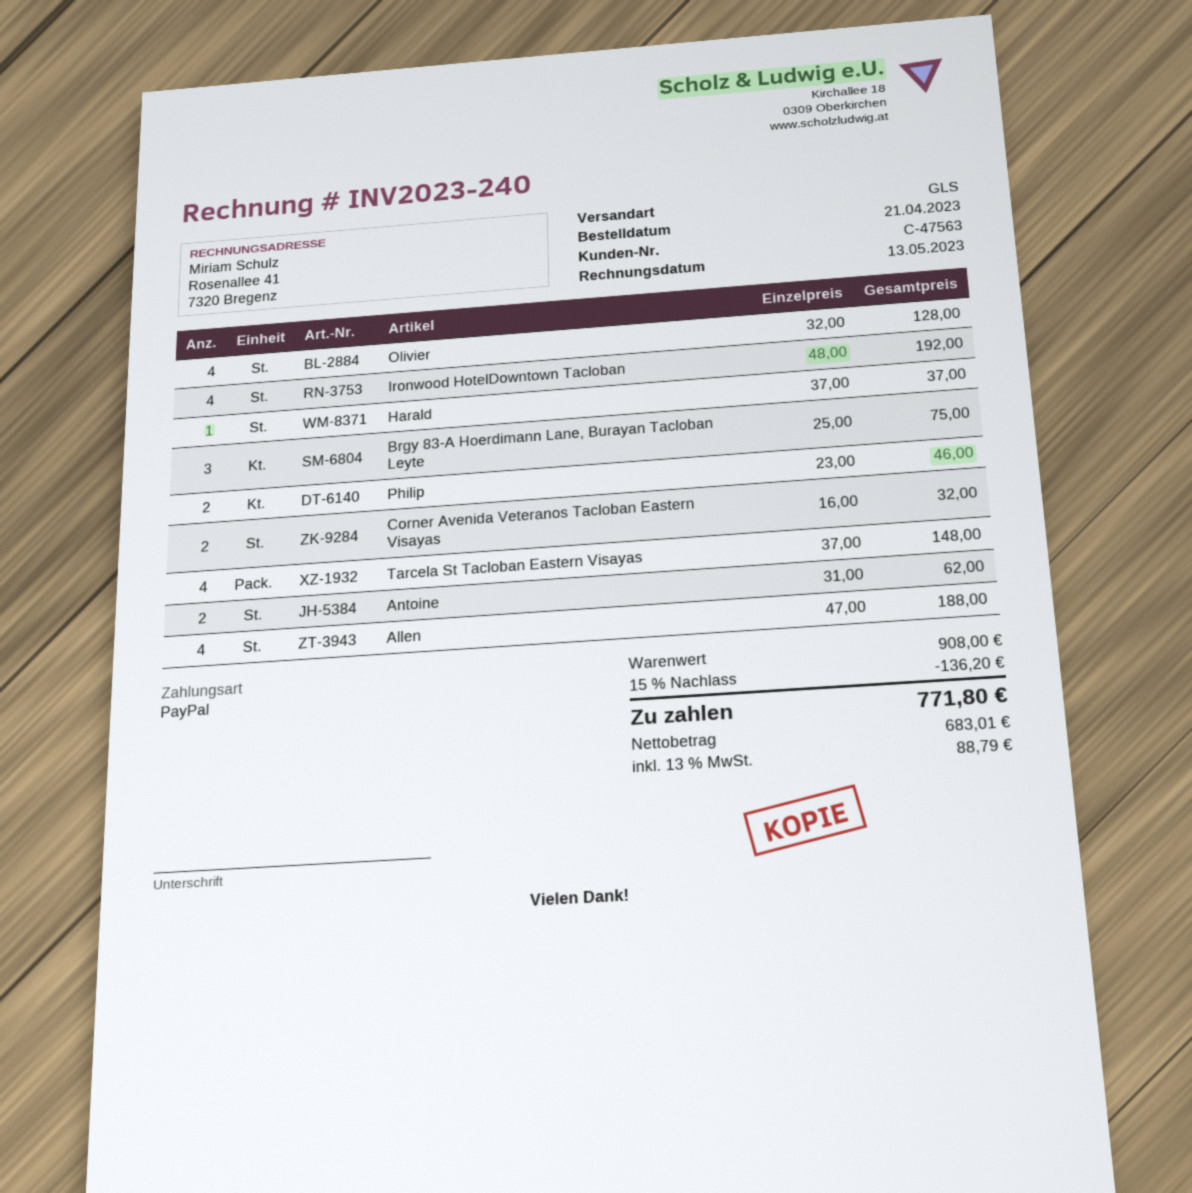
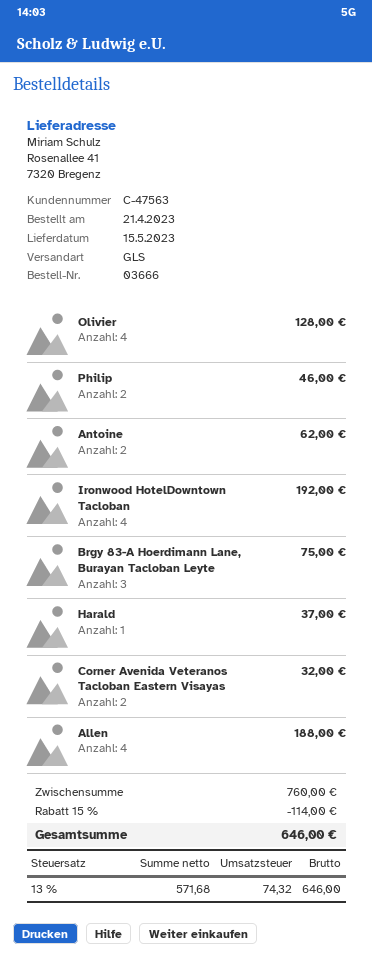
Tarcela St Tacloban Eastern Visayas: 4 for 148.00 -> none
subtotal: 908.00 -> 760.00
discount: 15% = 136.20 -> 15% = 114.00
net: 683.01 -> 571.68
tax: 13% = 88.79 -> 13% = 74.32
total: 771.80 -> 646.00

